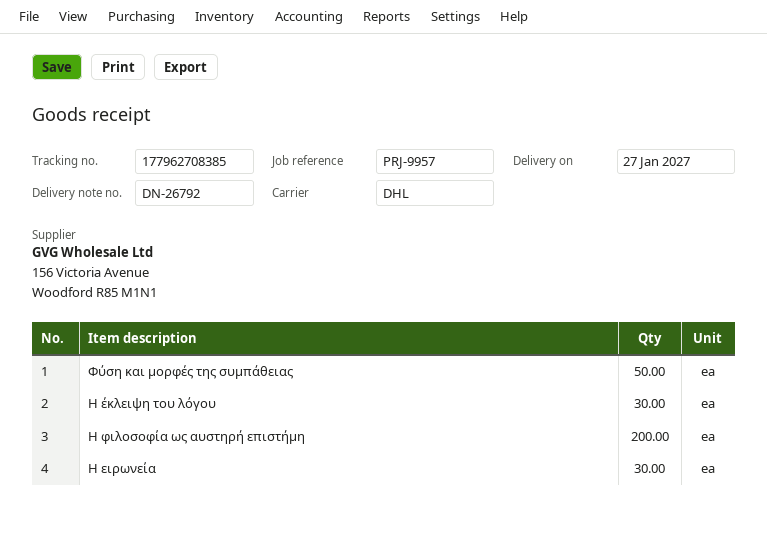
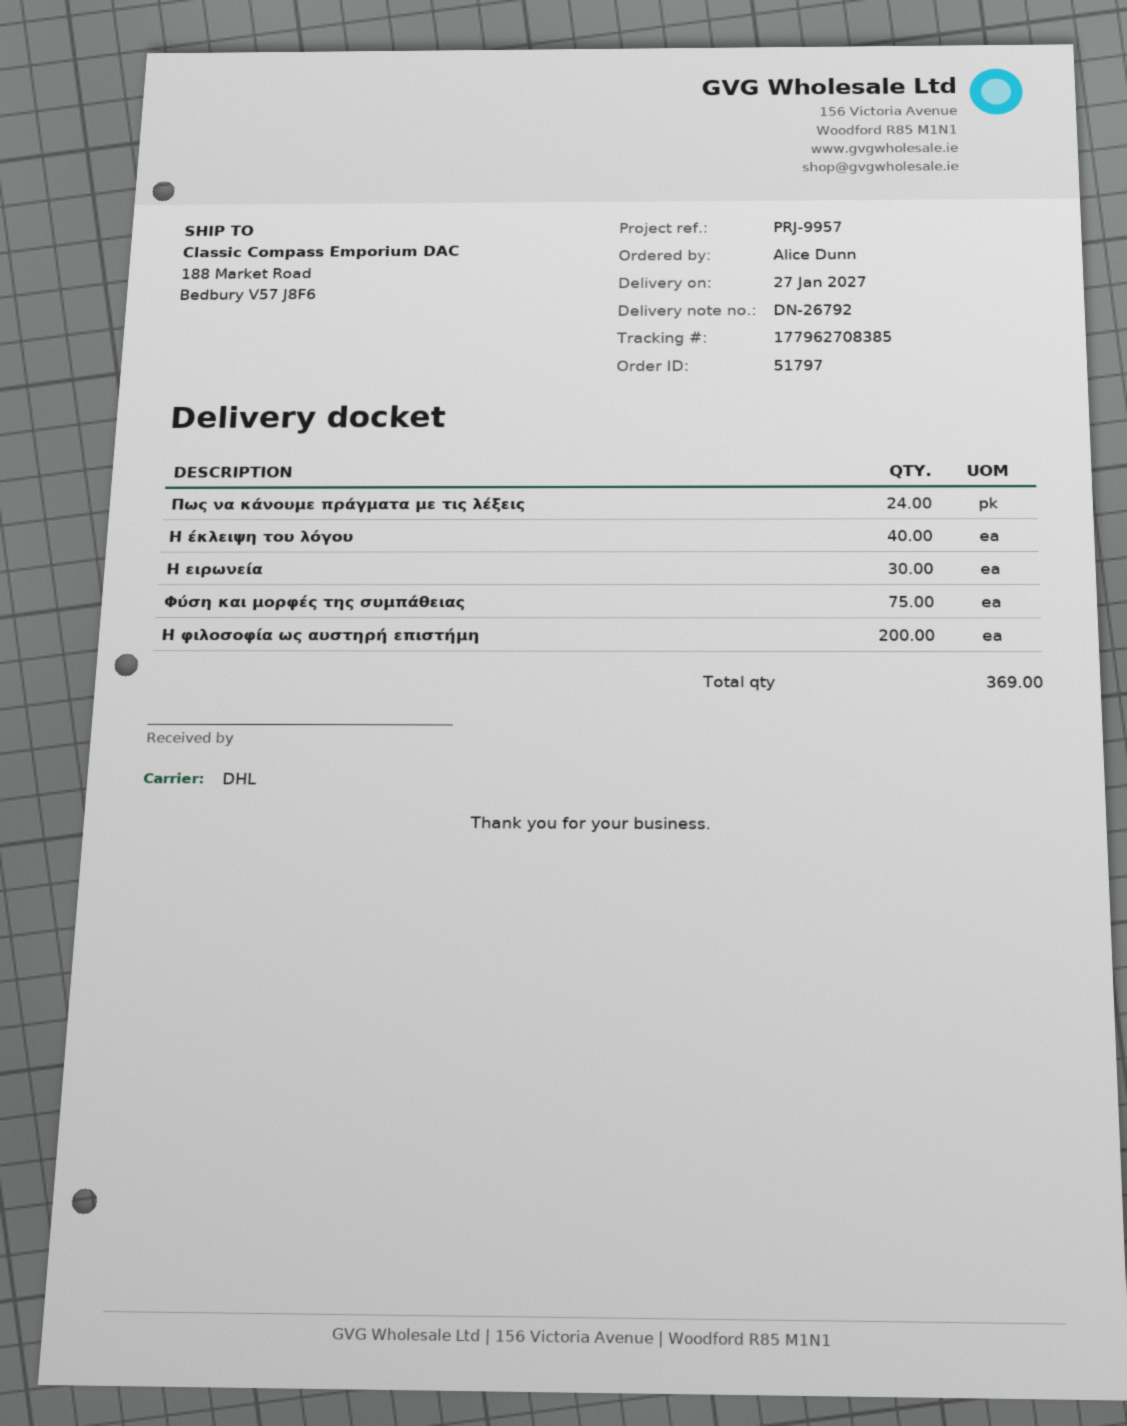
Φύση και μορφές της συμπάθειας: 50 -> 75
Η έκλειψη του λόγου: 30 -> 40
Πως να κάνουμε πράγματα με τις λέξεις: none -> 24

